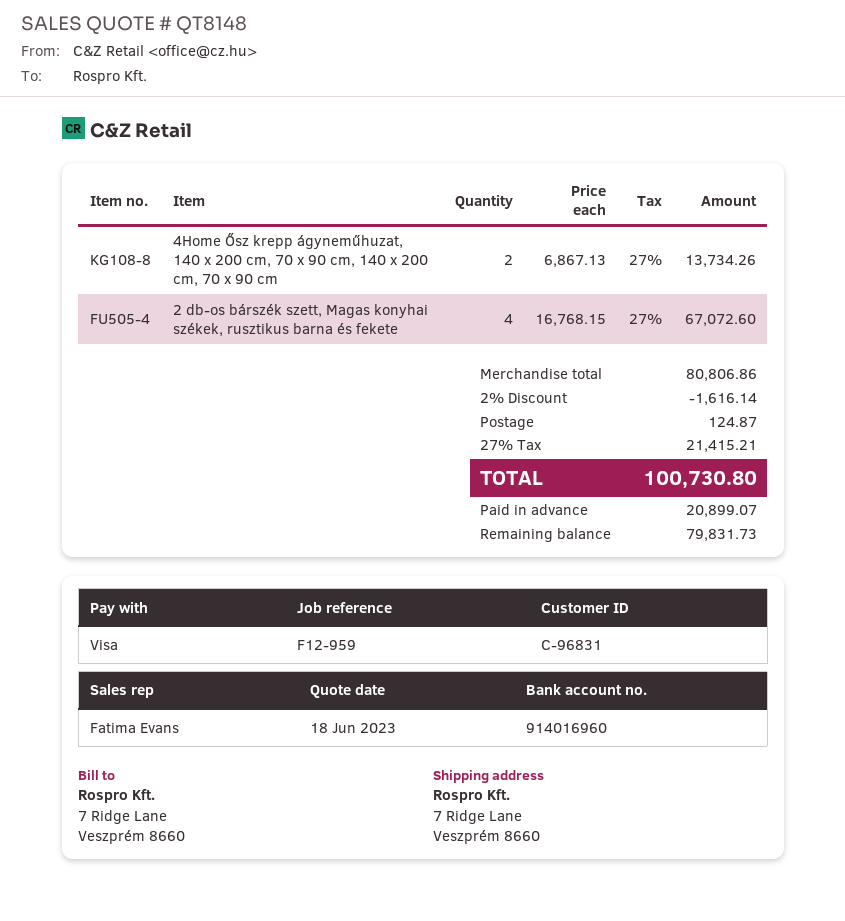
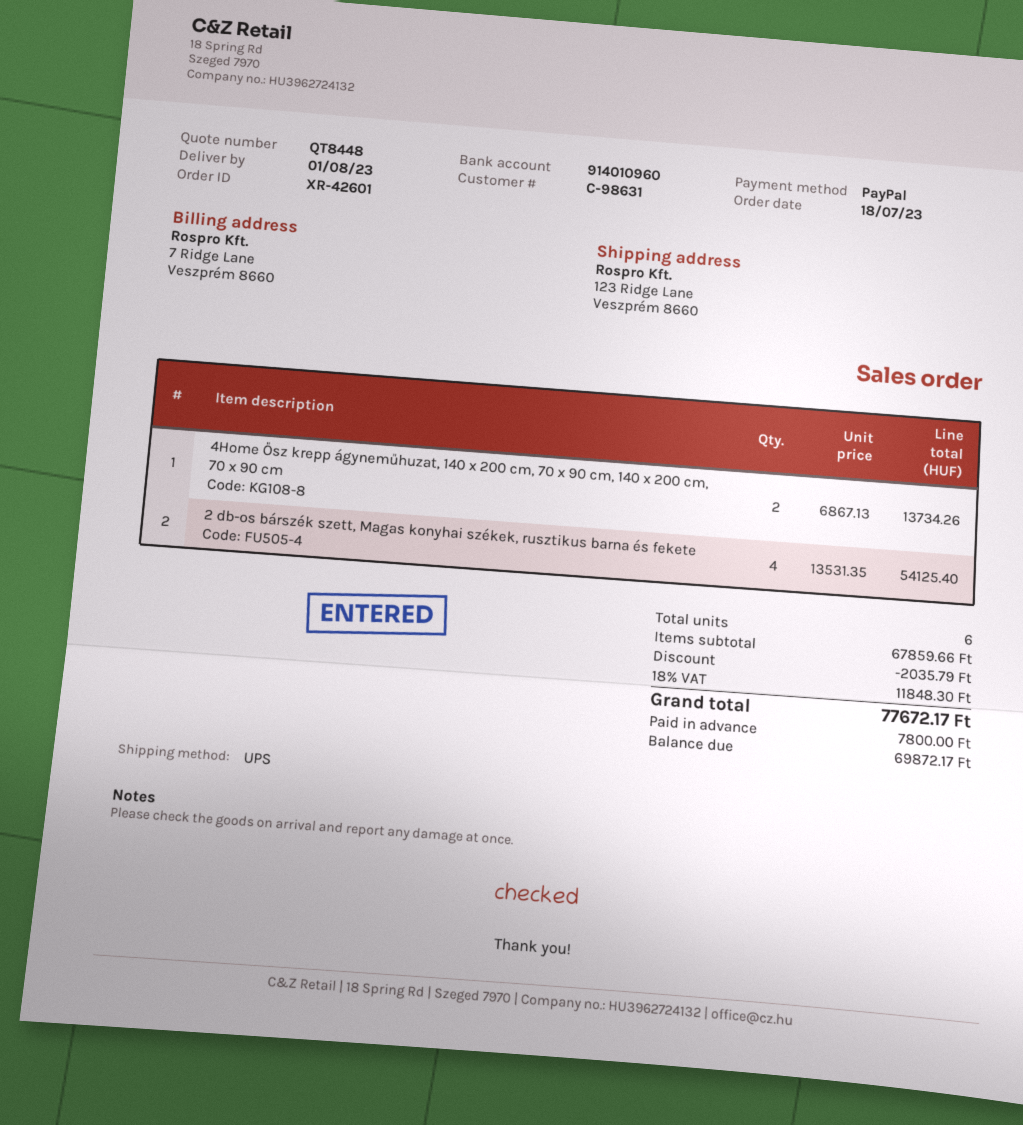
quote number: QT8148 -> QT8448
customer number: C-96831 -> C-98631
payment method: Visa -> PayPal
bank account: 914016960 -> 914010960
ship to: 7 Ridge Lane, Veszprém 8660 -> 123 Ridge Lane, Veszprém 8660
2 db-os bárszék szett, Magas konyhai székek, rusztikus barna és fekete: 4 x 16768.15 = 67072.60 -> 4 x 13531.35 = 54125.40
subtotal: 80806.86 -> 67859.66
discount: 1616.14 -> 2035.79
shipping: 124.87 -> none
tax: 27% = 21415.21 -> 18% = 11848.30
total: 100730.80 -> 77672.17
deposit: 20899.07 -> 7800.00
balance: 79831.73 -> 69872.17

